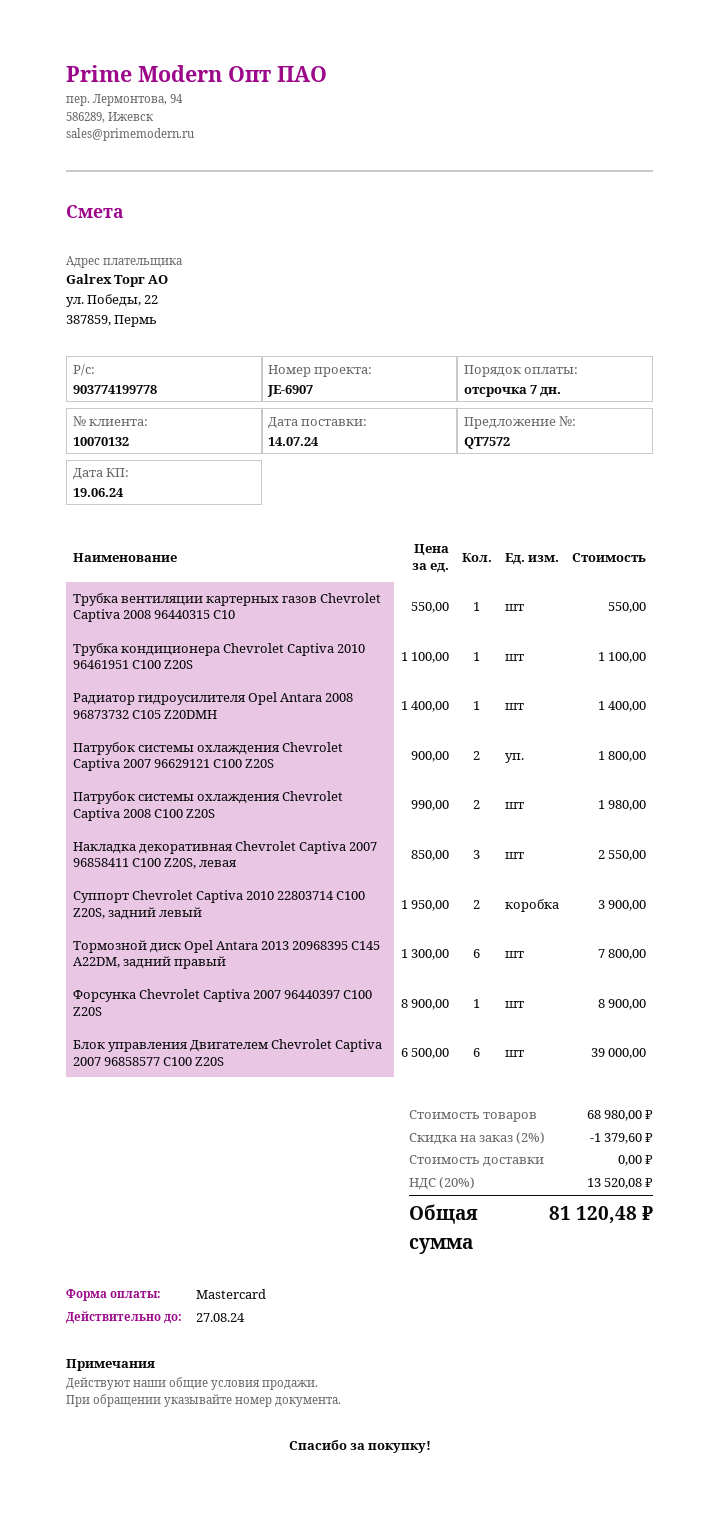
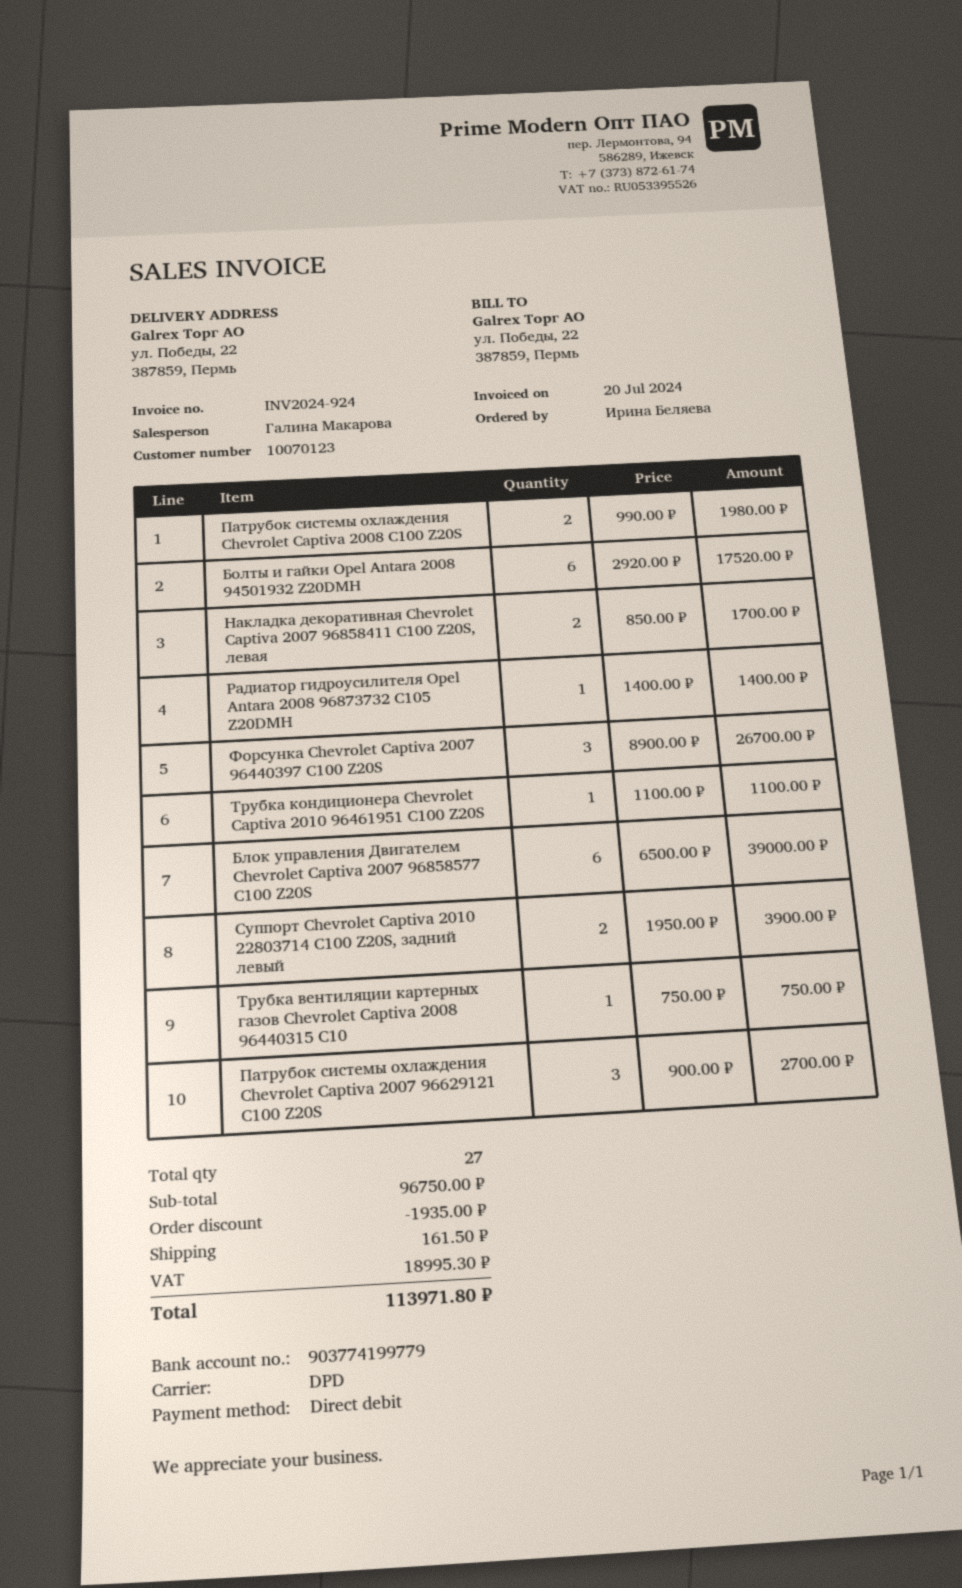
customer number: 10070132 -> 10070123
payment method: Mastercard -> direct debit
bank account: 903774199778 -> 903774199779
Трубка вентиляции картерных газов Chevrolet Captiva 2008 96440315 C10: 1 x 550.00 = 550.00 -> 1 x 750.00 = 750.00
Патрубок системы охлаждения Chevrolet Captiva 2007 96629121 C100 Z20S: 2 x 900.00 = 1800.00 -> 3 x 900.00 = 2700.00
Накладка декоративная Chevrolet Captiva 2007 96858411 C100 Z20S, левая: 3 x 850.00 = 2550.00 -> 2 x 850.00 = 1700.00
Тормозной диск Opel Antara 2013 20968395 C145 A22DM, задний правый: 6 x 1300.00 = 7800.00 -> none
Форсунка Chevrolet Captiva 2007 96440397 C100 Z20S: 1 x 8900.00 = 8900.00 -> 3 x 8900.00 = 26700.00
Болты и гайки Opel Antara 2008 94501932 Z20DMH: none -> 6 x 2920.00 = 17520.00
subtotal: 68980.00 -> 96750.00
discount: 1379.60 -> 1935.00
shipping: 0.00 -> 161.50
tax: 13520.08 -> 18995.30
total: 81120.48 -> 113971.80

